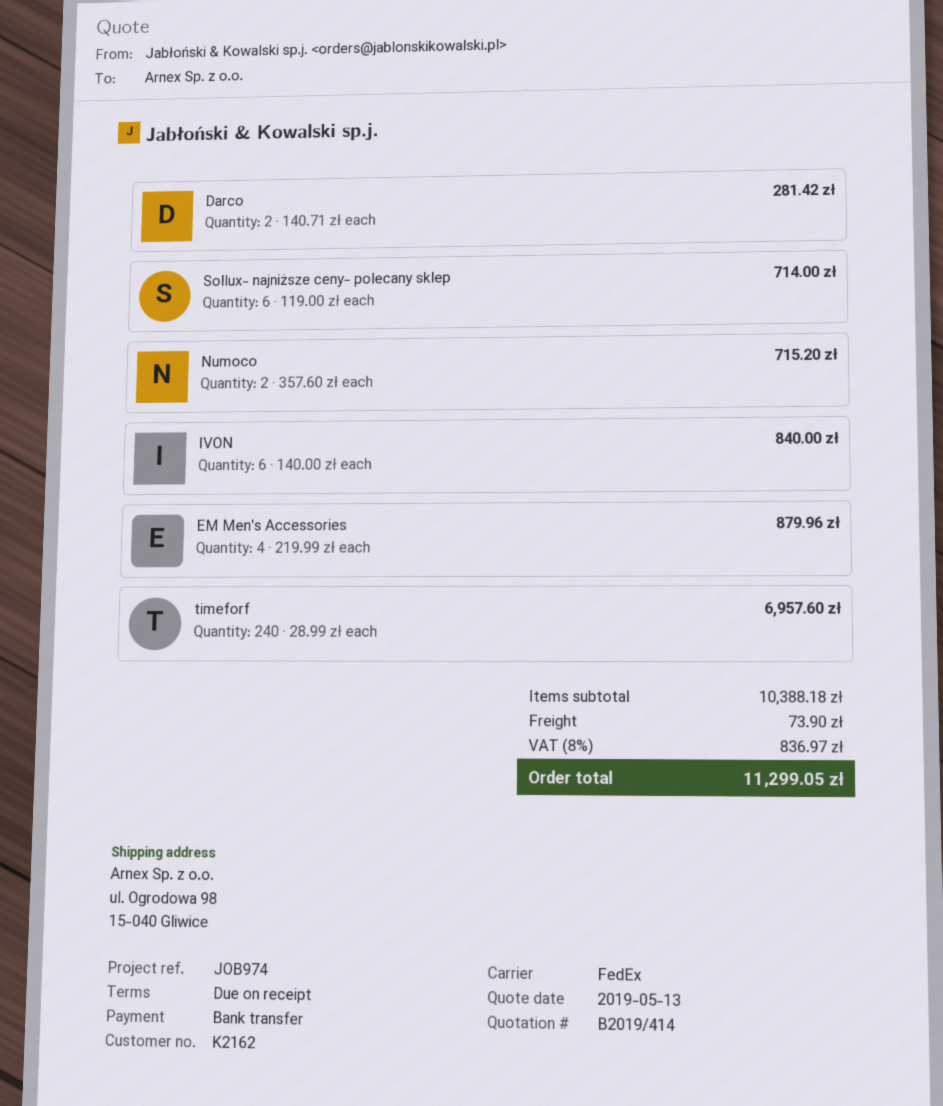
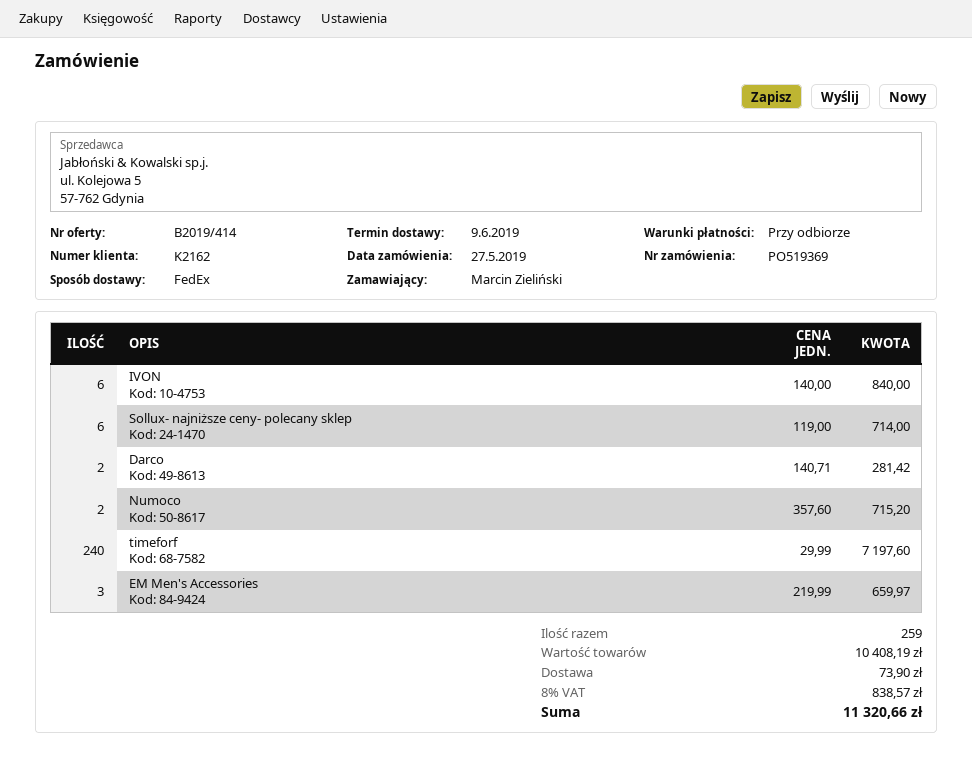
EM Men's Accessories: 4 x 219.99 = 879.96 -> 3 x 219.99 = 659.97
timeforf: 240 x 28.99 = 6957.60 -> 240 x 29.99 = 7197.60
subtotal: 10388.18 -> 10408.19
tax: 8% = 836.97 -> 8% = 838.57
total: 11299.05 -> 11320.66

